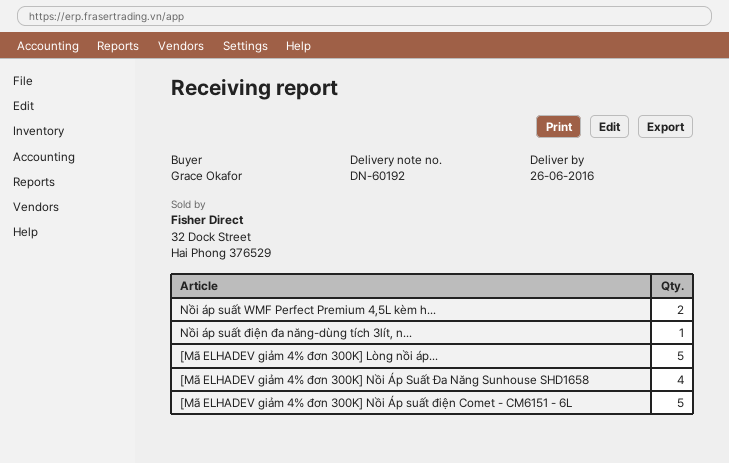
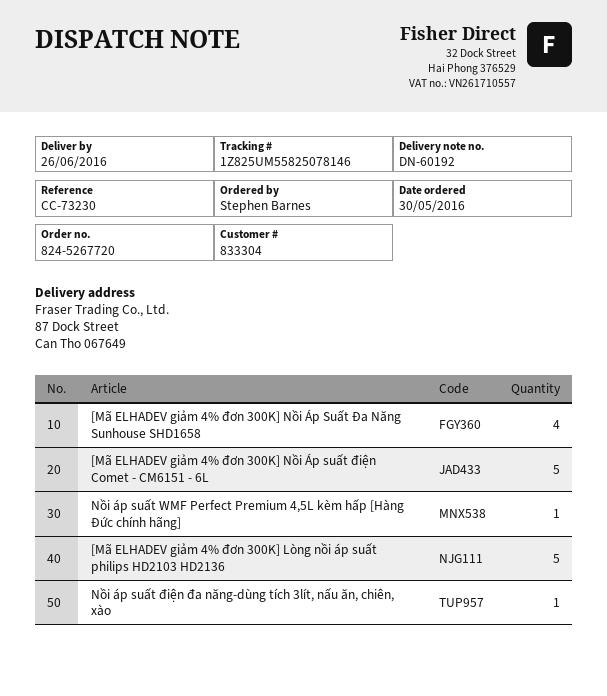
ordered by: Grace Okafor -> Stephen Barnes
Nồi áp suất WMF Perfect Premium 4,5L kèm h...: 2 -> 1

